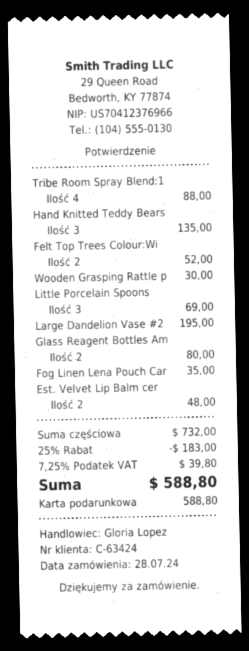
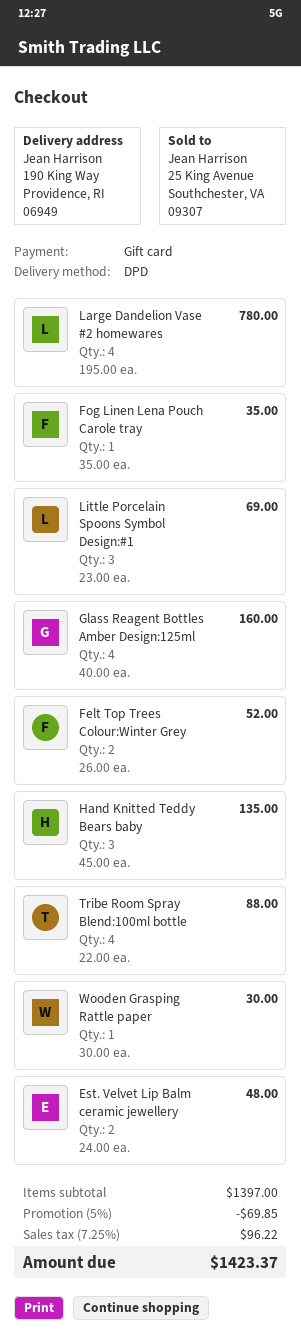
Large Dandelion Vase #2: 1 for 195.00 -> 4 for 780.00
Glass Reagent Bottles Am: 2 for 80.00 -> 4 for 160.00
subtotal: 732.00 -> 1397.00
discount: 25% = 183.00 -> 5% = 69.85
tax: 7.25% = 39.80 -> 7.25% = 96.22
total: 588.80 -> 1423.37

